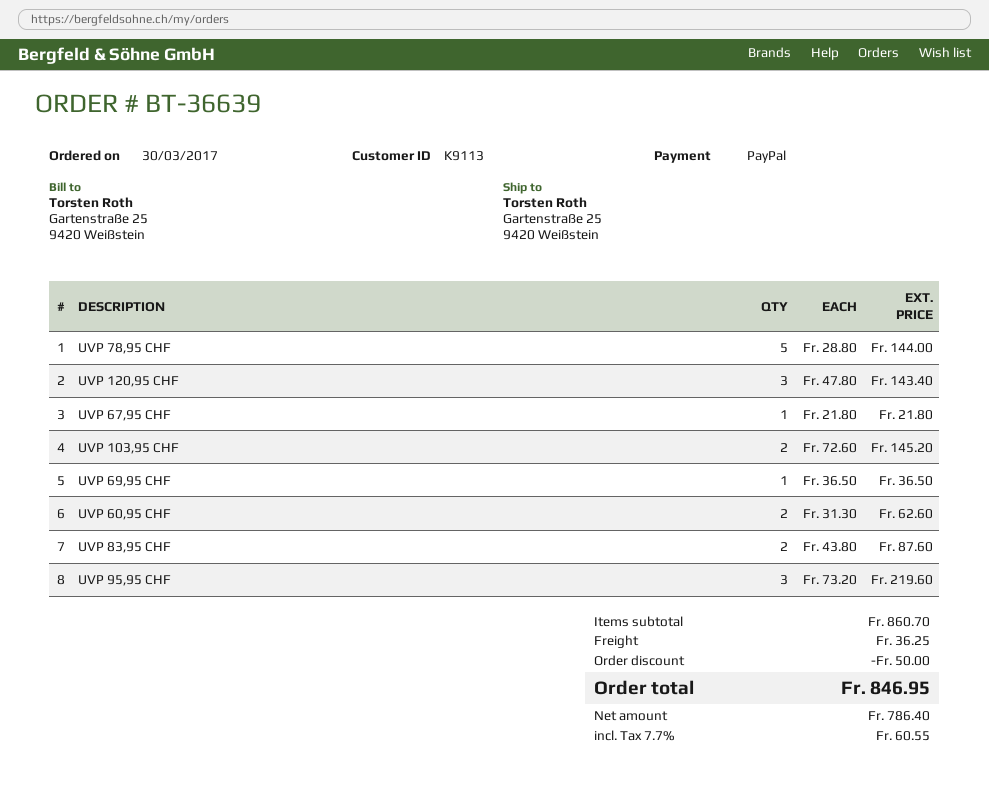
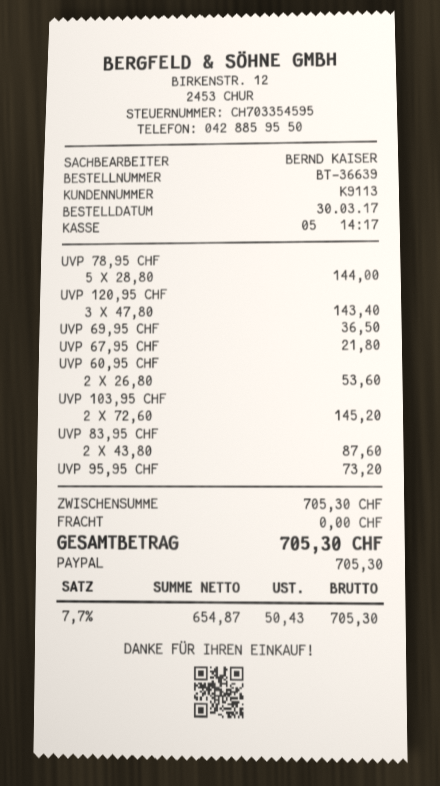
UVP 60,95 CHF: 2 x 31.30 = 62.60 -> 2 x 26.80 = 53.60
UVP 95,95 CHF: 3 x 73.20 = 219.60 -> 1 x 73.20 = 73.20
subtotal: 860.70 -> 705.30
discount: 50.00 -> none
shipping: 36.25 -> 0.00
net: 786.40 -> 654.87
tax: 7.7% = 60.55 -> 7.7% = 50.43
total: 846.95 -> 705.30

